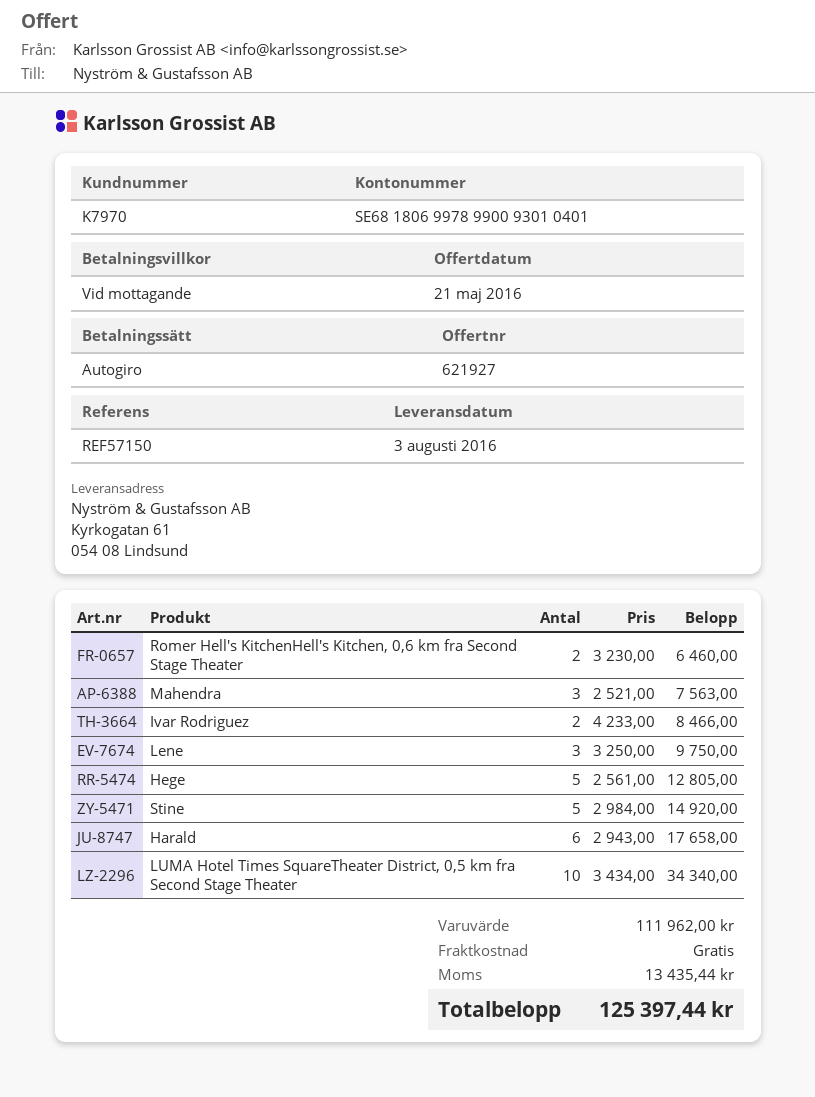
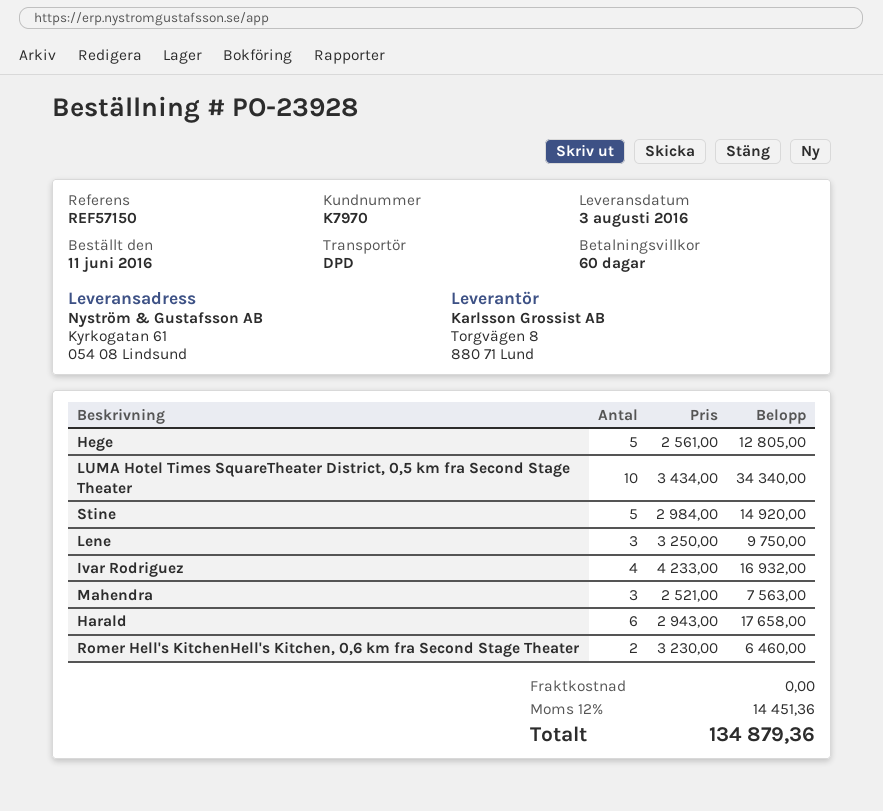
payment terms: on receipt -> 60 days
Ivar Rodriguez: 2 x 4233.00 = 8466.00 -> 4 x 4233.00 = 16932.00
tax: 13435.44 -> 14451.36
total: 125397.44 -> 134879.36

